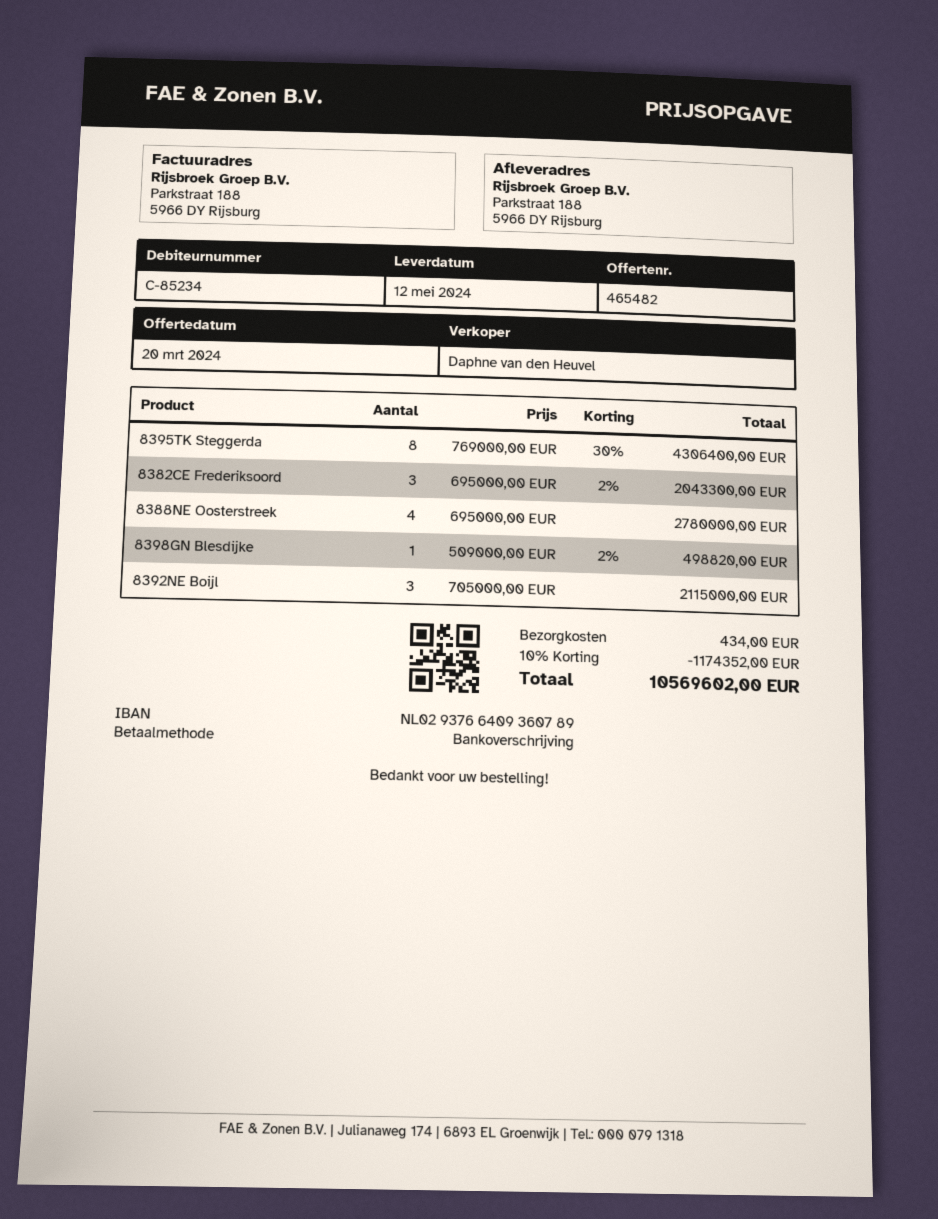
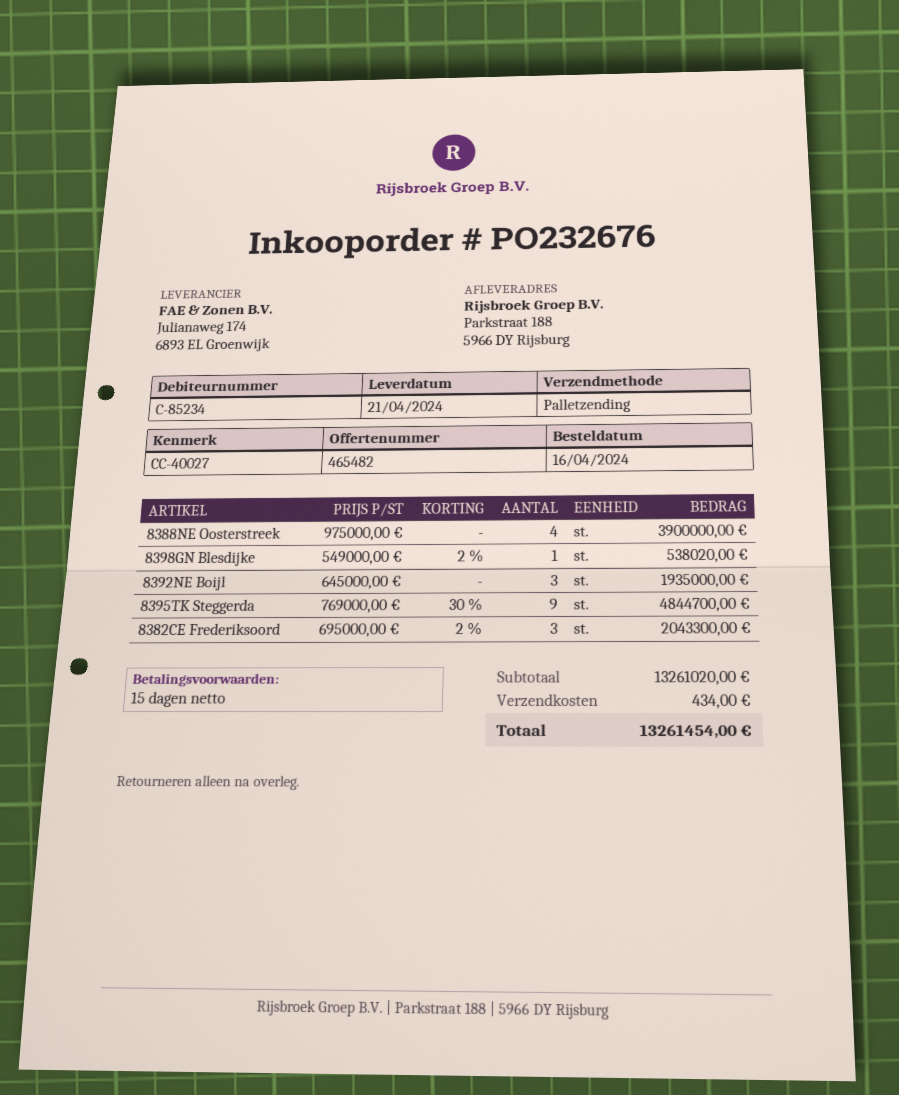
delivery date: 2024-05-12 -> 2024-04-21
8395TK Steggerda: 8 x 769000.00 - 30% = 4306400.00 -> 9 x 769000.00 - 30% = 4844700.00
8388NE Oosterstreek: 4 x 695000.00 = 2780000.00 -> 4 x 975000.00 = 3900000.00
8398GN Blesdijke: 1 x 509000.00 - 2% = 498820.00 -> 1 x 549000.00 - 2% = 538020.00
8392NE Boijl: 3 x 705000.00 = 2115000.00 -> 3 x 645000.00 = 1935000.00
discount: 10% = 1174352.00 -> none
total: 10569602.00 -> 13261454.00

